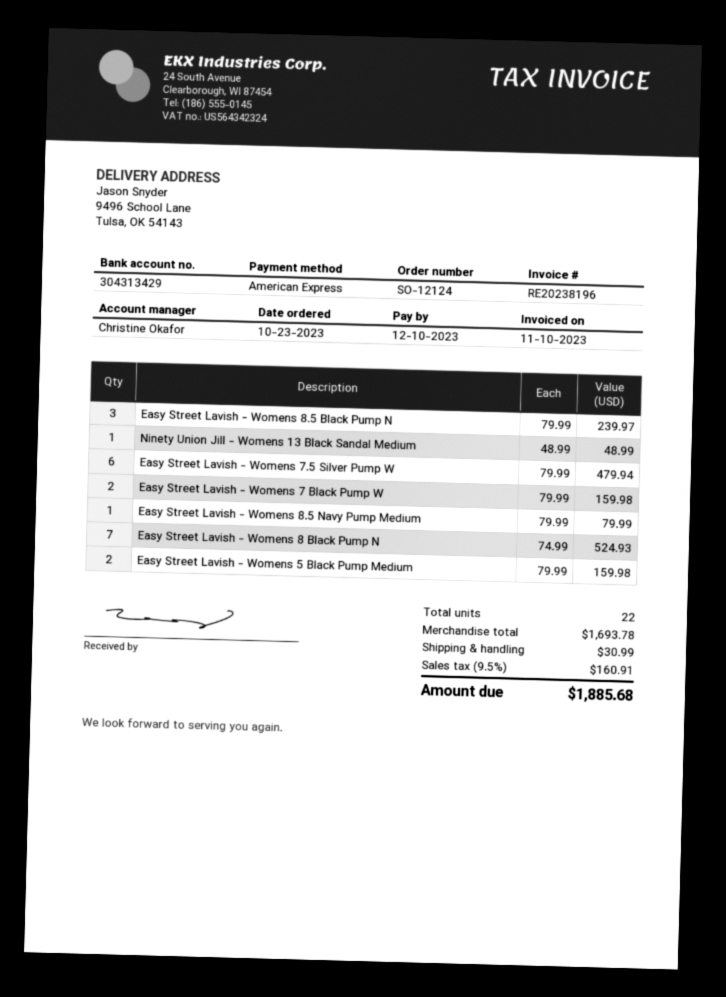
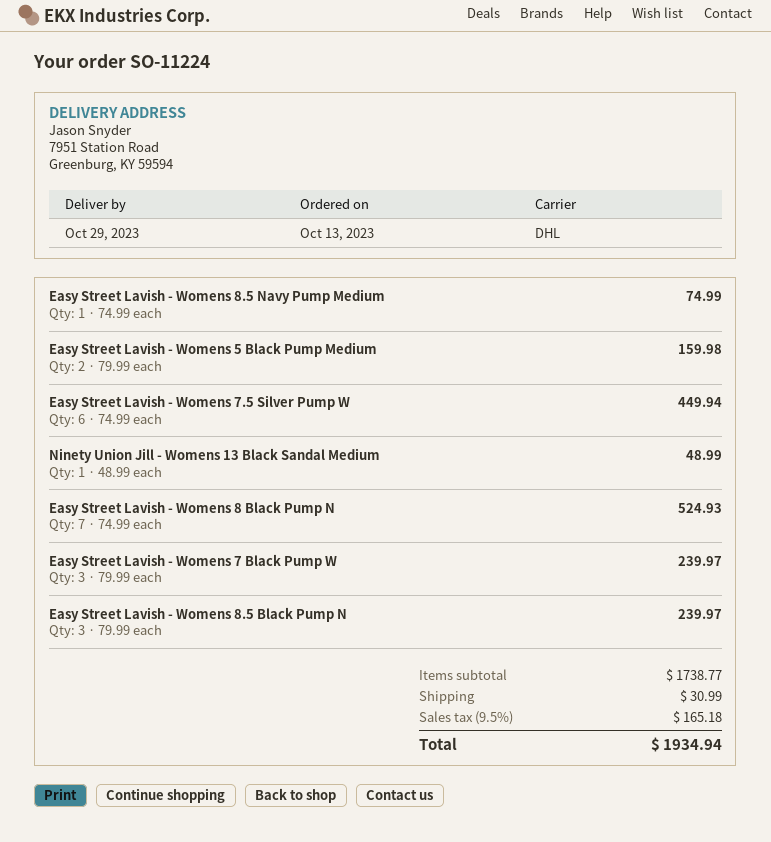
order number: SO-12124 -> SO-11224
order date: 2023-10-23 -> 2023-10-13
ship to: 9496 School Lane, Tulsa, OK 54143 -> 7951 Station Road, Greenburg, KY 59594
Easy Street Lavish - Womens 7.5 Silver Pump W: 6 x 79.99 = 479.94 -> 6 x 74.99 = 449.94
Easy Street Lavish - Womens 7 Black Pump W: 2 x 79.99 = 159.98 -> 3 x 79.99 = 239.97
Easy Street Lavish - Womens 8.5 Navy Pump Medium: 1 x 79.99 = 79.99 -> 1 x 74.99 = 74.99
subtotal: 1693.78 -> 1738.77
tax: 9.5% = 160.91 -> 9.5% = 165.18
total: 1885.68 -> 1934.94

